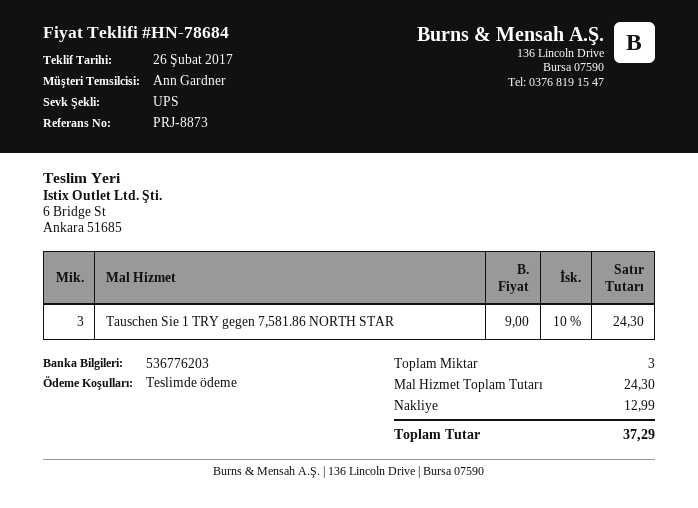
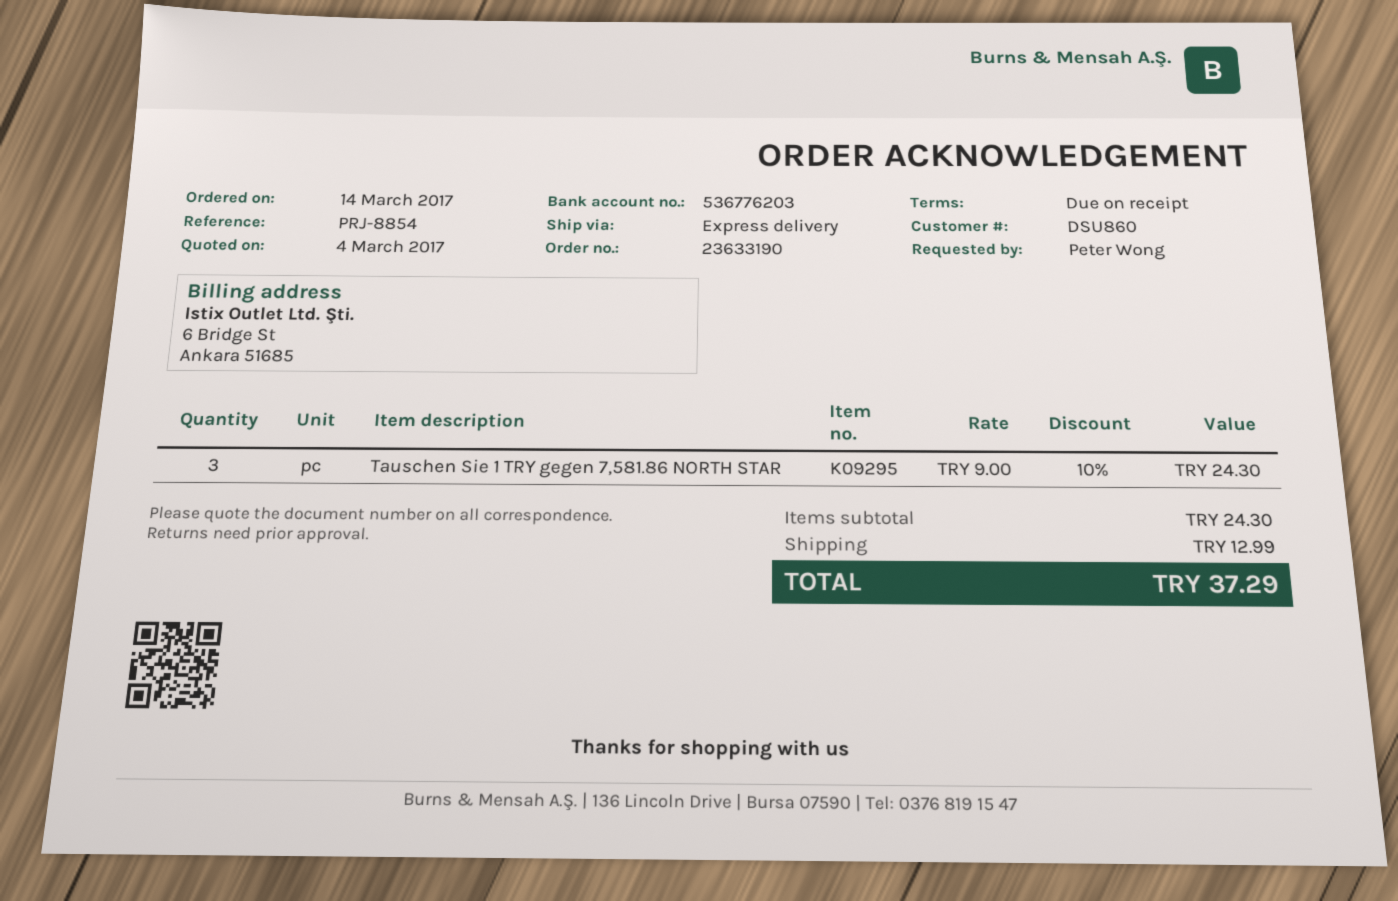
quote date: 2017-02-26 -> 2017-03-04
reference: PRJ-8873 -> PRJ-8854
shipping method: UPS -> express

